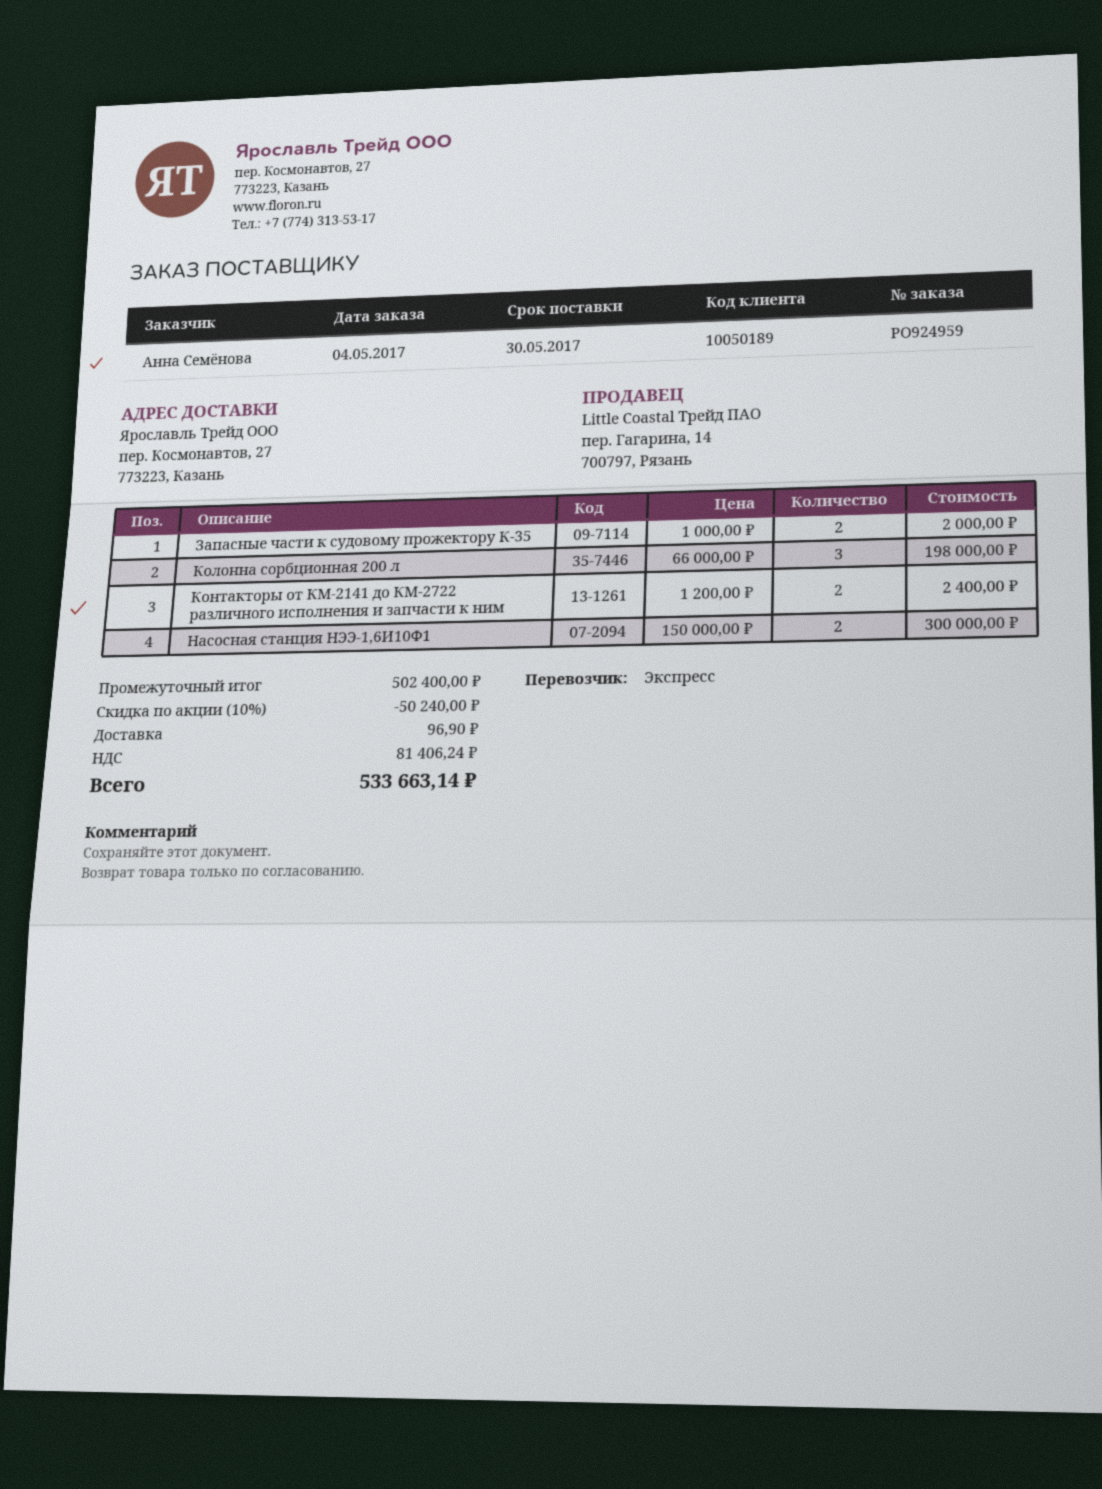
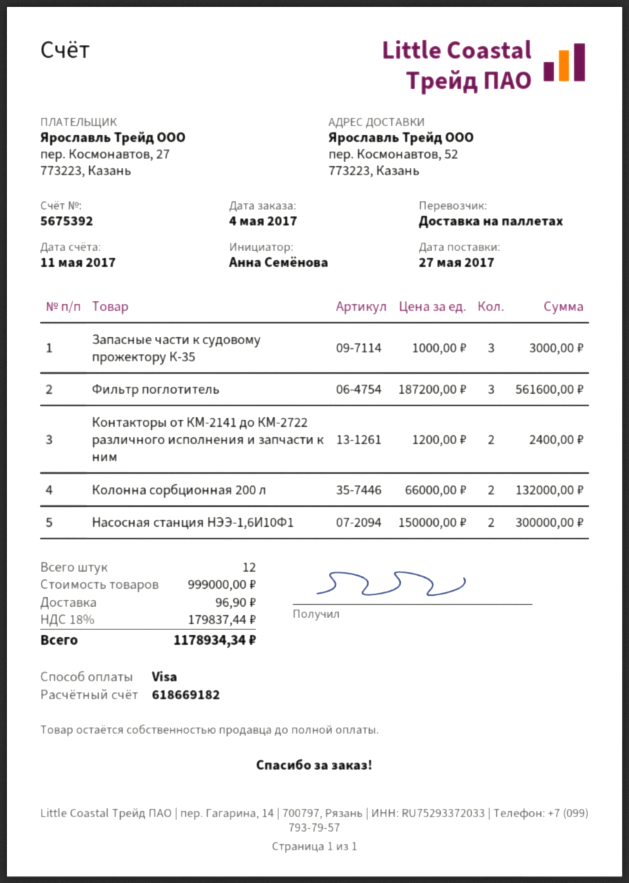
delivery date: 2017-05-30 -> 2017-05-27
shipping method: express -> pallet freight
ship to: пер. Космонавтов, 27, 773223, Казань -> пер. Космонавтов, 52, 773223, Казань
Запасные части к судовому прожектору К-35: 2 x 1000.00 = 2000.00 -> 3 x 1000.00 = 3000.00
Колонна сорбционная 200 л: 3 x 66000.00 = 198000.00 -> 2 x 66000.00 = 132000.00
Фильтр поглотитель: none -> 3 x 187200.00 = 561600.00
subtotal: 502400.00 -> 999000.00
discount: 10% = 50240.00 -> none
tax: 81406.24 -> 179837.44
total: 533663.14 -> 1178934.34

